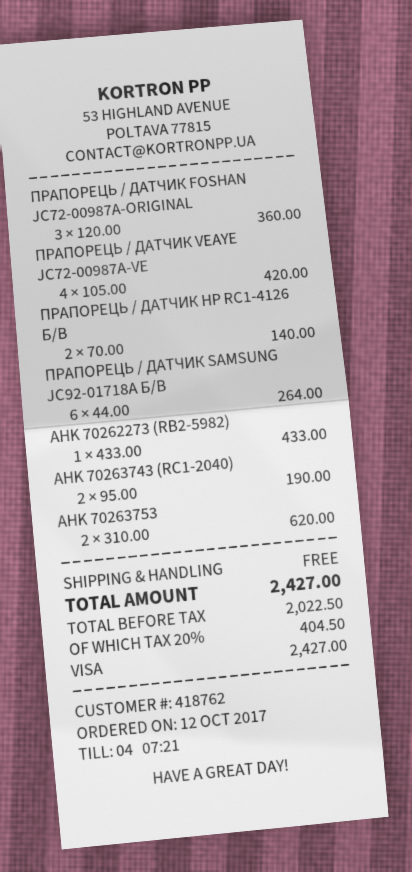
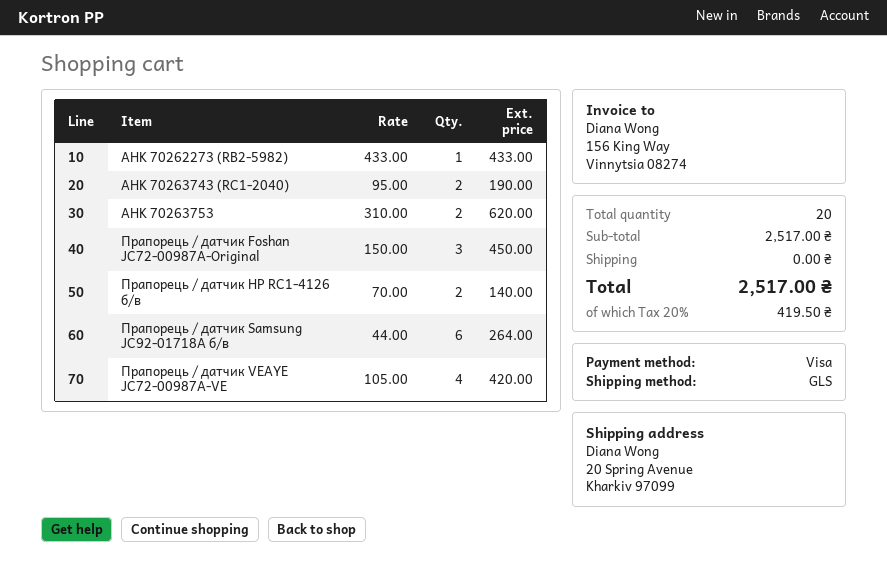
ПРАПОРЕЦЬ / ДАТЧИК FOSHAN JC72-00987A-ORIGINAL: 3 x 120.00 = 360.00 -> 3 x 150.00 = 450.00
tax: 20% = 404.50 -> 20% = 419.50
total: 2427.00 -> 2517.00

